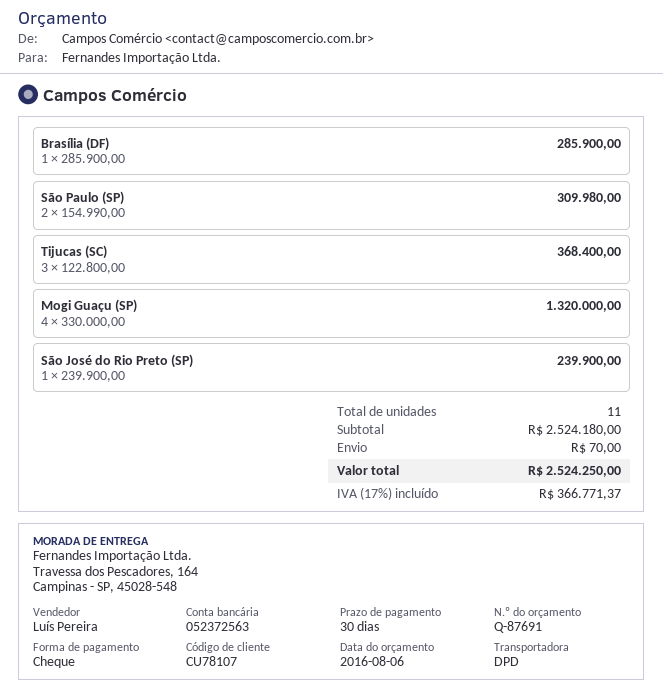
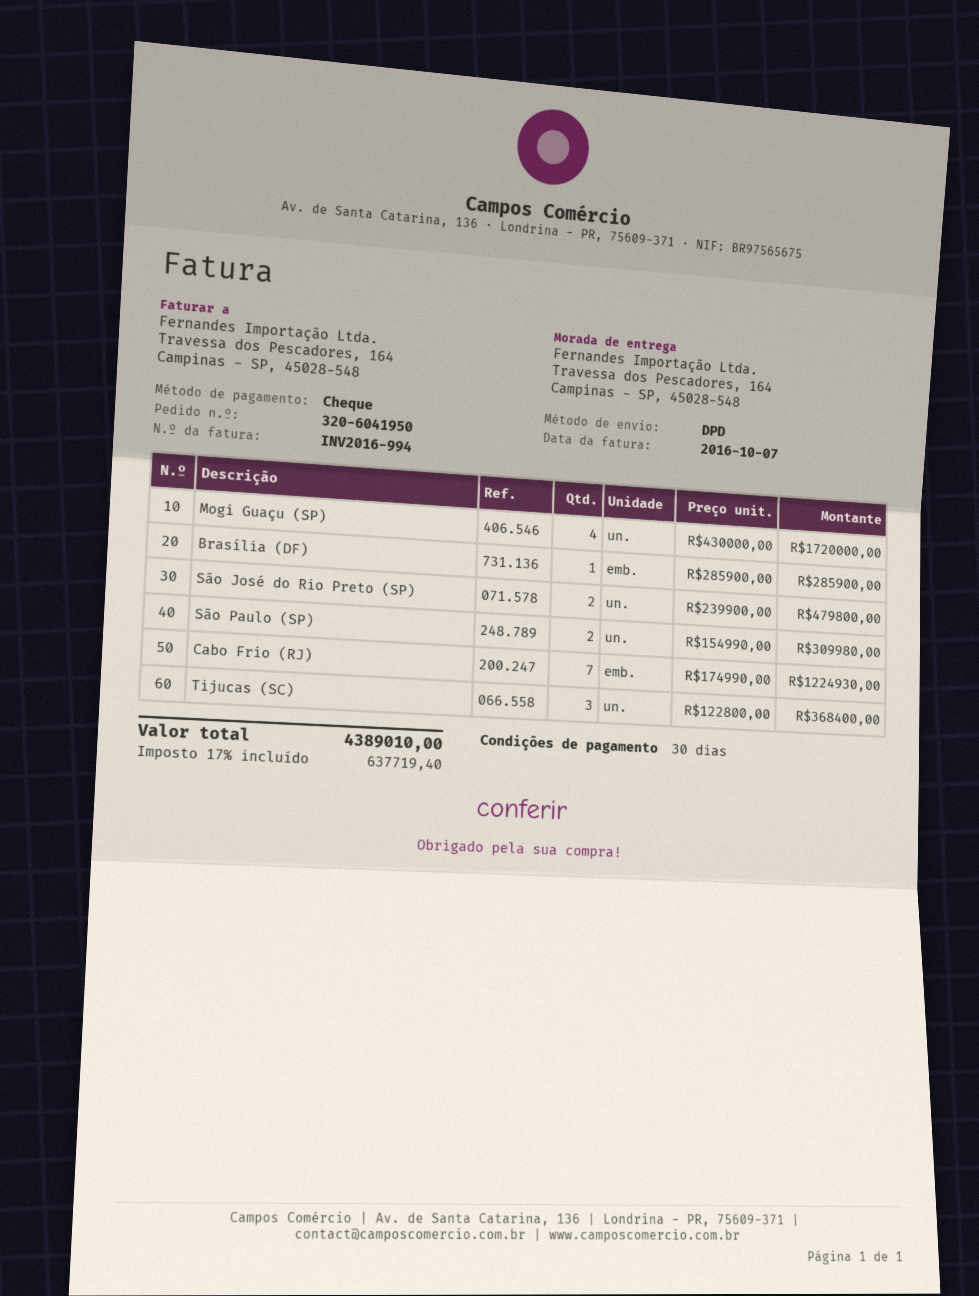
Mogi Guaçu (SP): 4 x 330000.00 = 1320000.00 -> 4 x 430000.00 = 1720000.00
São José do Rio Preto (SP): 1 x 239900.00 = 239900.00 -> 2 x 239900.00 = 479800.00
Cabo Frio (RJ): none -> 7 x 174990.00 = 1224930.00
shipping: 70.00 -> none
tax: 17% = 366771.37 -> 17% = 637719.40
total: 2524250.00 -> 4389010.00

